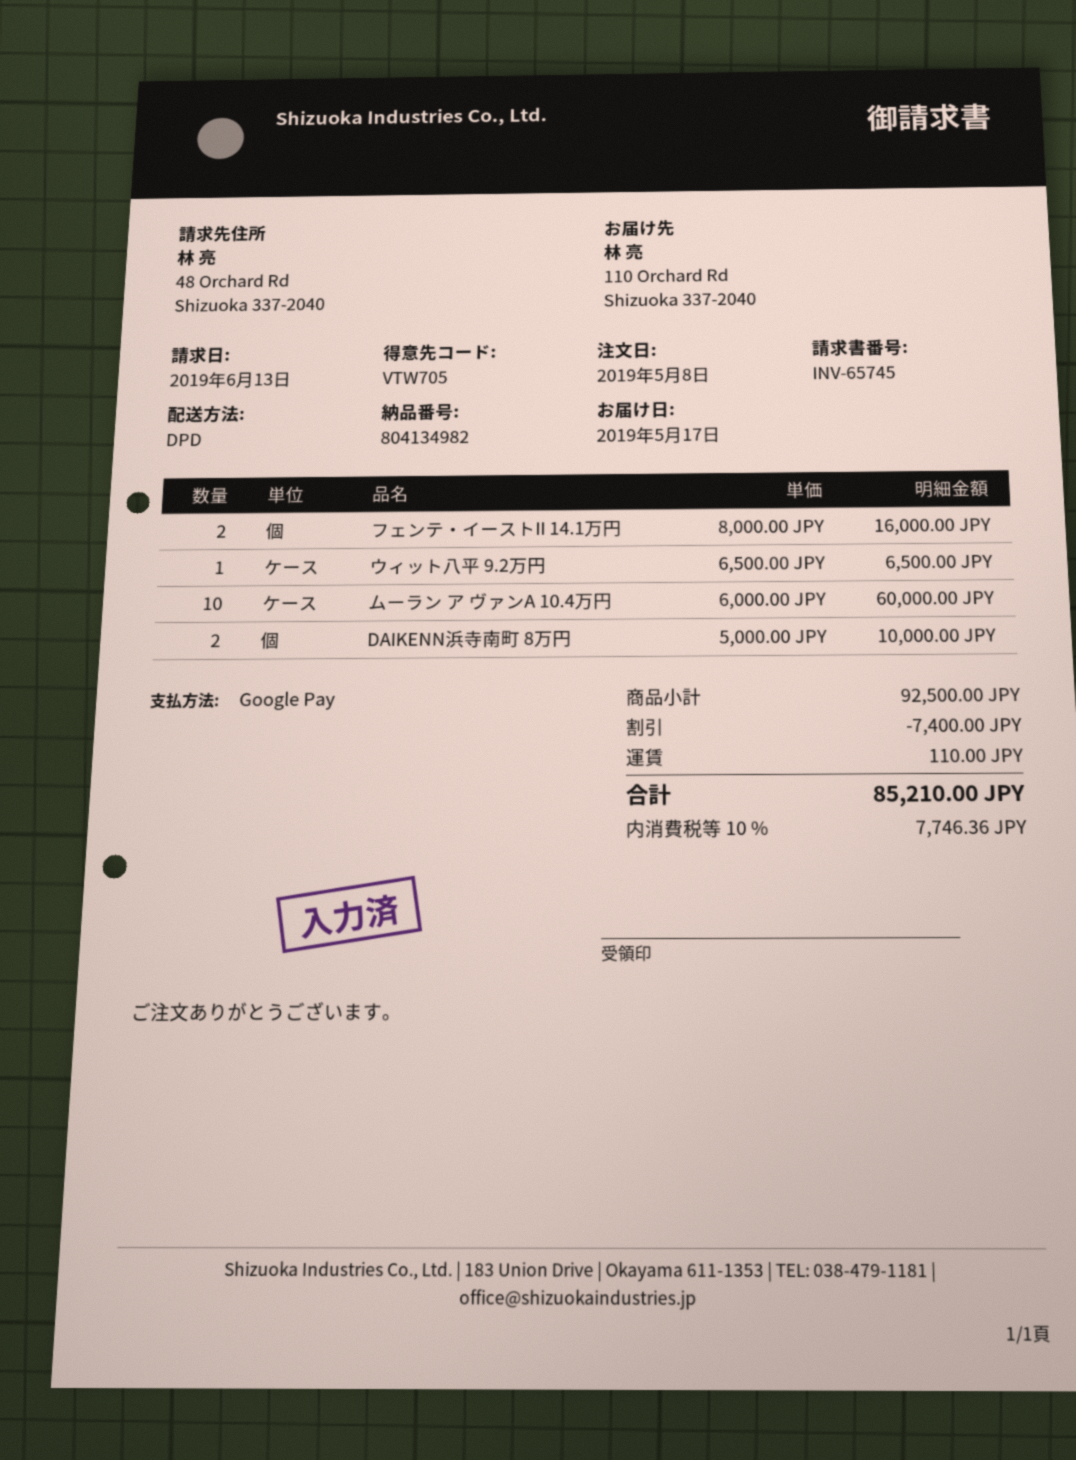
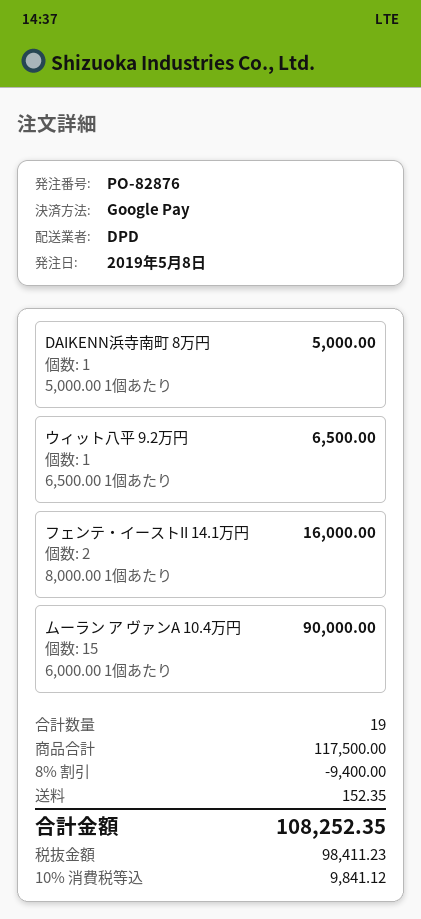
ムーラン ア ヴァンA 10.4万円: 10 x 6000.00 = 60000.00 -> 15 x 6000.00 = 90000.00
DAIKENN浜寺南町 8万円: 2 x 5000.00 = 10000.00 -> 1 x 5000.00 = 5000.00
subtotal: 92500.00 -> 117500.00
discount: 7400.00 -> 9400.00
shipping: 110.00 -> 152.35
tax: 10% = 7746.36 -> 10% = 9841.12
total: 85210.00 -> 108252.35

